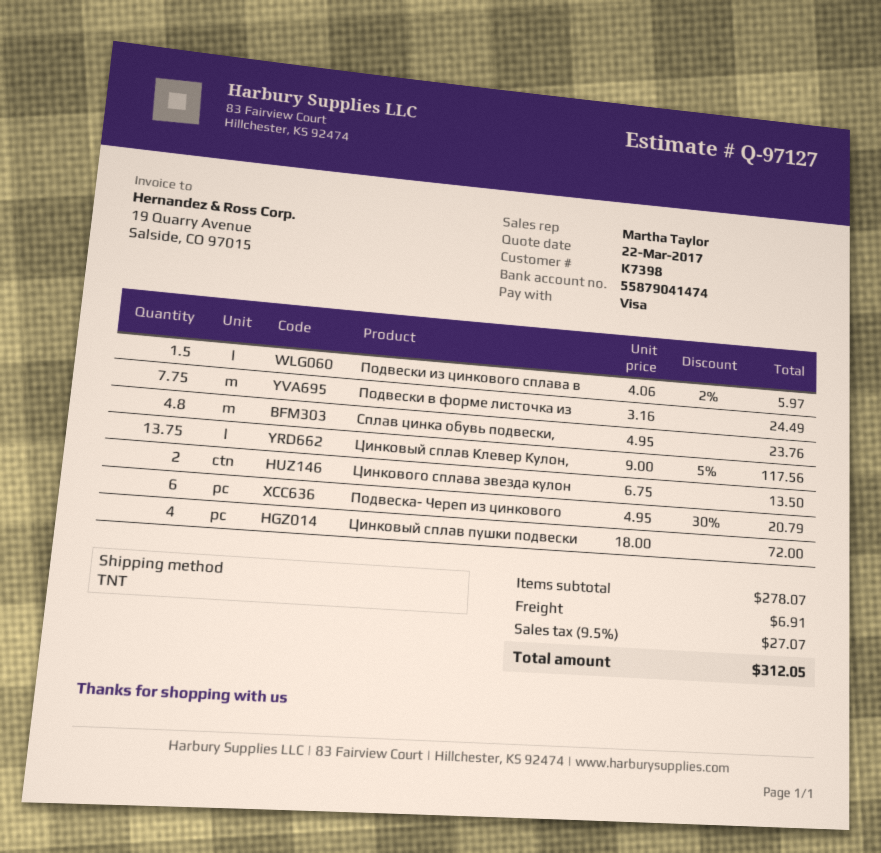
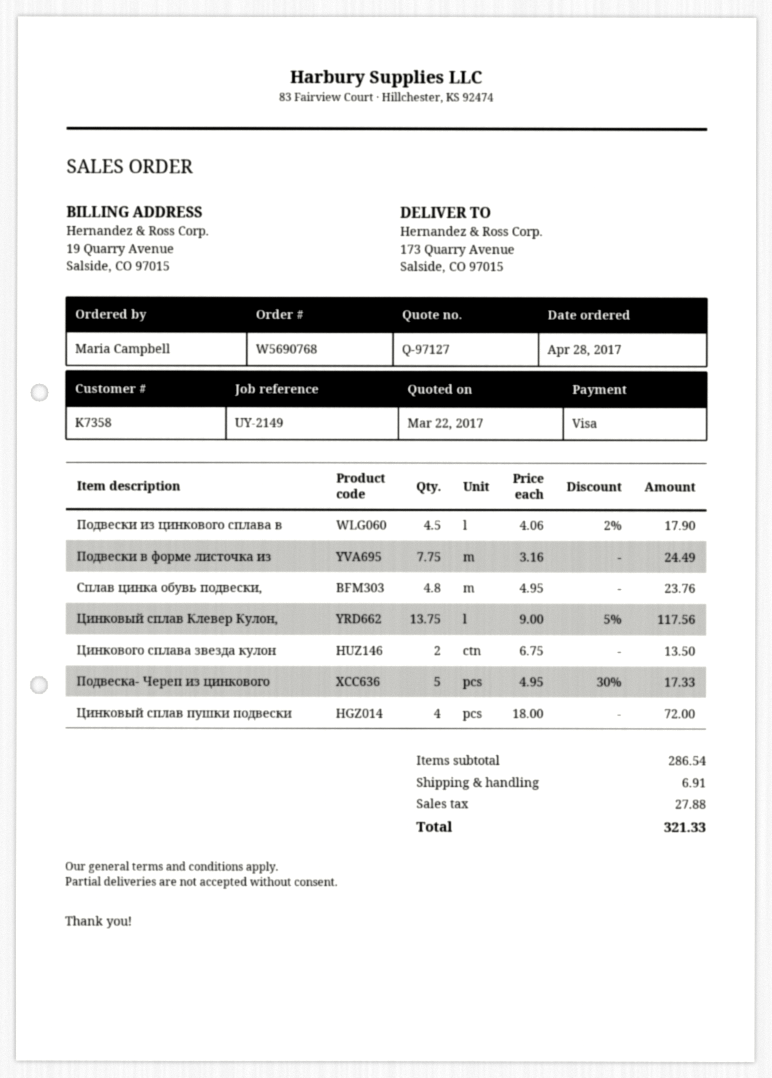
customer number: K7398 -> K7358
Подвески из цинкового сплава в: 1.5 x 4.06 - 2% = 5.97 -> 4.5 x 4.06 - 2% = 17.90
Подвеска- Череп из цинкового: 6 x 4.95 - 30% = 20.79 -> 5 x 4.95 - 30% = 17.33
subtotal: 278.07 -> 286.54
tax: 27.07 -> 27.88
total: 312.05 -> 321.33

